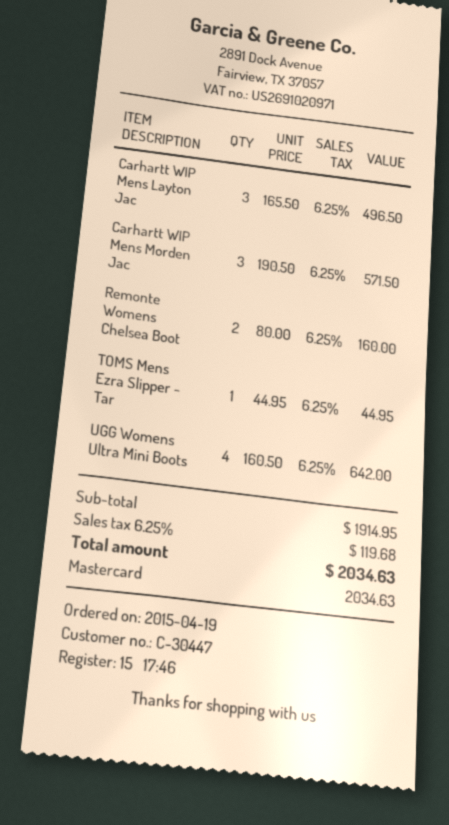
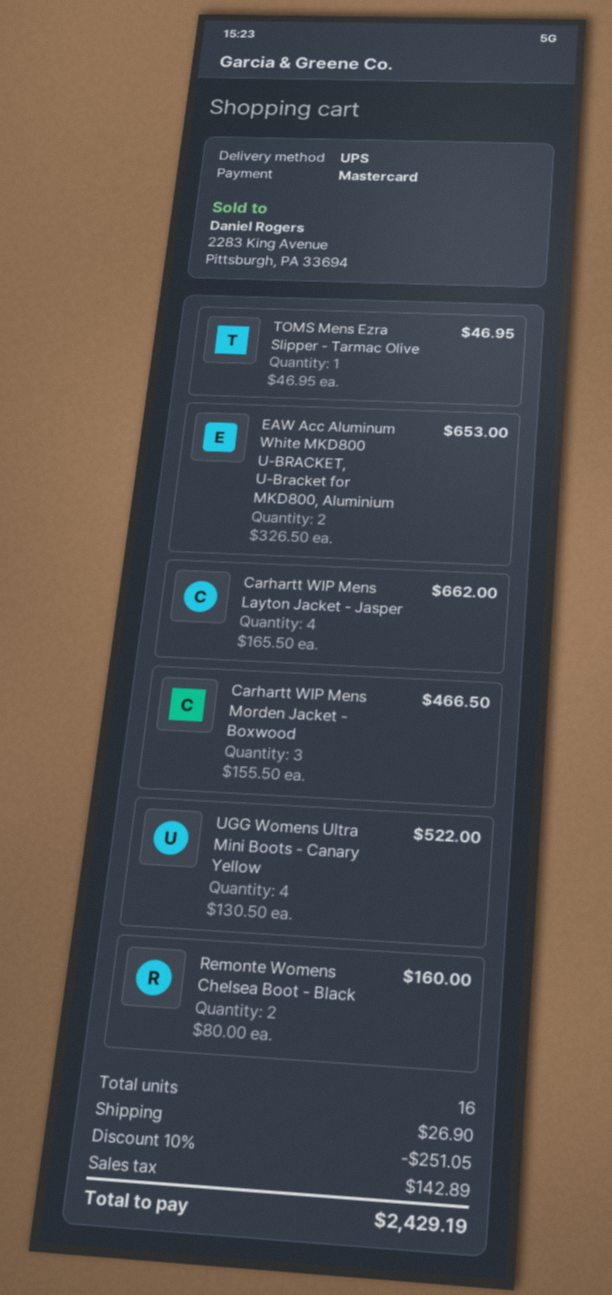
Carhartt WIP Mens Layton Jac: 3 x 165.50 = 496.50 -> 4 x 165.50 = 662.00
Carhartt WIP Mens Morden Jac: 3 x 190.50 = 571.50 -> 3 x 155.50 = 466.50
TOMS Mens Ezra Slipper - Tar: 1 x 44.95 = 44.95 -> 1 x 46.95 = 46.95
UGG Womens Ultra Mini Boots: 4 x 160.50 = 642.00 -> 4 x 130.50 = 522.00
EAW Acc Aluminum White MKD800 U-BRACKET, U-Bracket for MKD800, Aluminium: none -> 2 x 326.50 = 653.00
discount: none -> 10% = 251.05
shipping: none -> 26.90
tax: 119.68 -> 142.89
total: 2034.63 -> 2429.19

